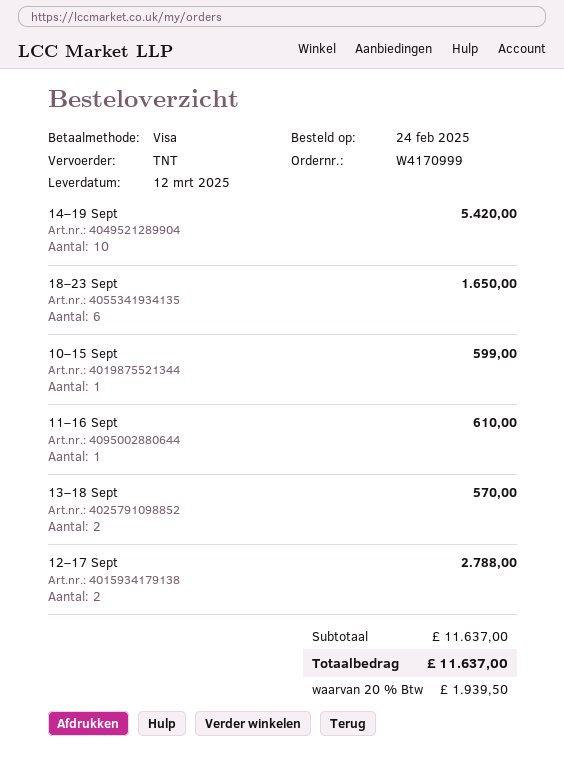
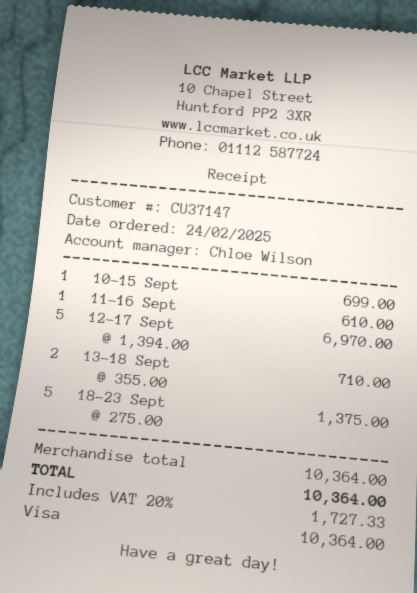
14–19 Sept: 10 for 5420.00 -> none
18–23 Sept: 6 for 1650.00 -> 5 for 1375.00
10–15 Sept: 1 for 599.00 -> 1 for 699.00
13–18 Sept: 2 for 570.00 -> 2 for 710.00
12–17 Sept: 2 for 2788.00 -> 5 for 6970.00
subtotal: 11637.00 -> 10364.00
tax: 20% = 1939.50 -> 20% = 1727.33
total: 11637.00 -> 10364.00

